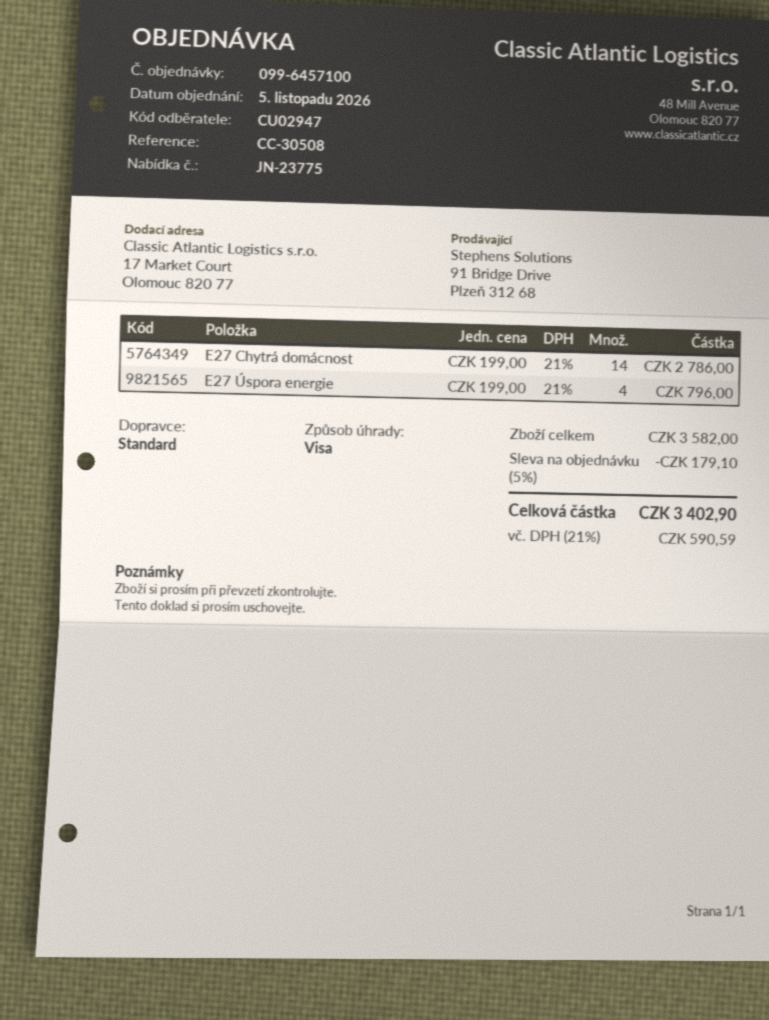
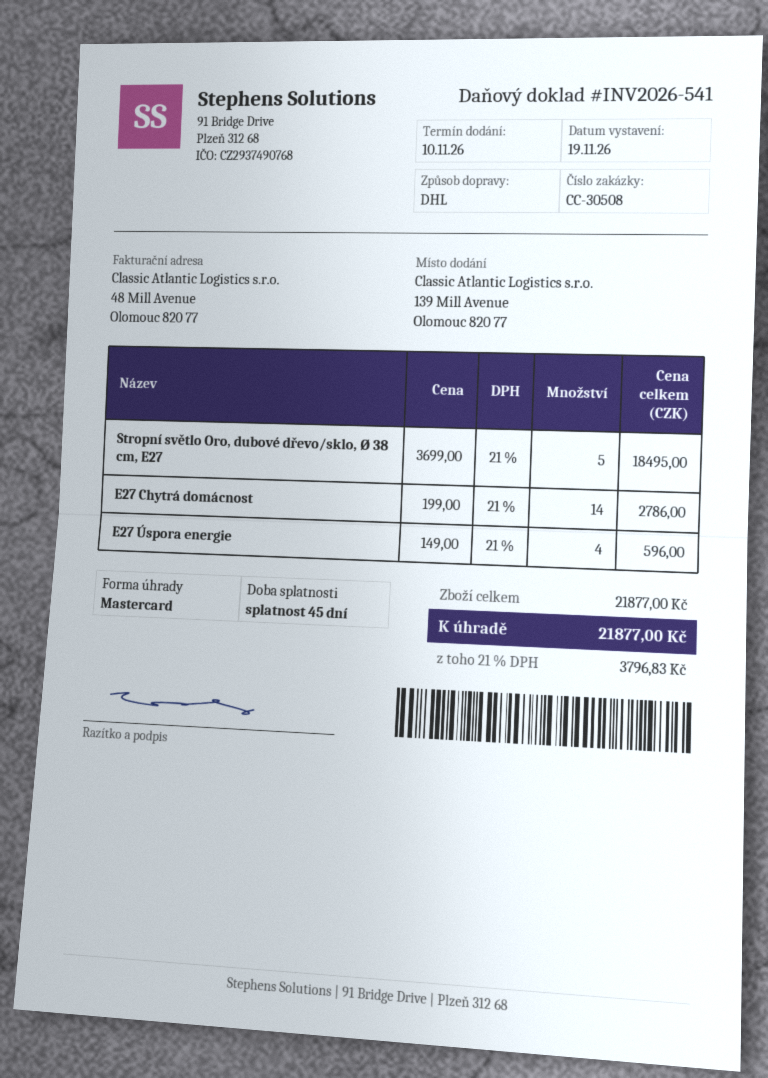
payment method: Visa -> Mastercard
shipping method: standard -> DHL
ship to: 17 Market Court, Olomouc 820 77 -> 139 Mill Avenue, Olomouc 820 77
E27 Úspora energie: 4 x 199.00 = 796.00 -> 4 x 149.00 = 596.00
Stropní světlo Oro, dubové dřevo/sklo, Ø 38 cm, E27: none -> 5 x 3699.00 = 18495.00
subtotal: 3582.00 -> 21877.00
discount: 5% = 179.10 -> none
tax: 21% = 590.59 -> 21% = 3796.83
total: 3402.90 -> 21877.00

